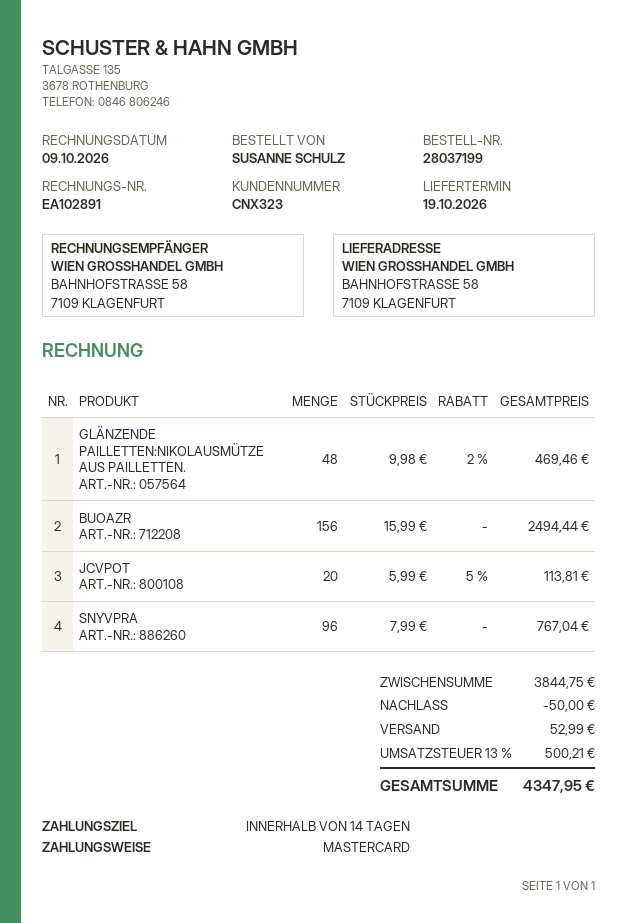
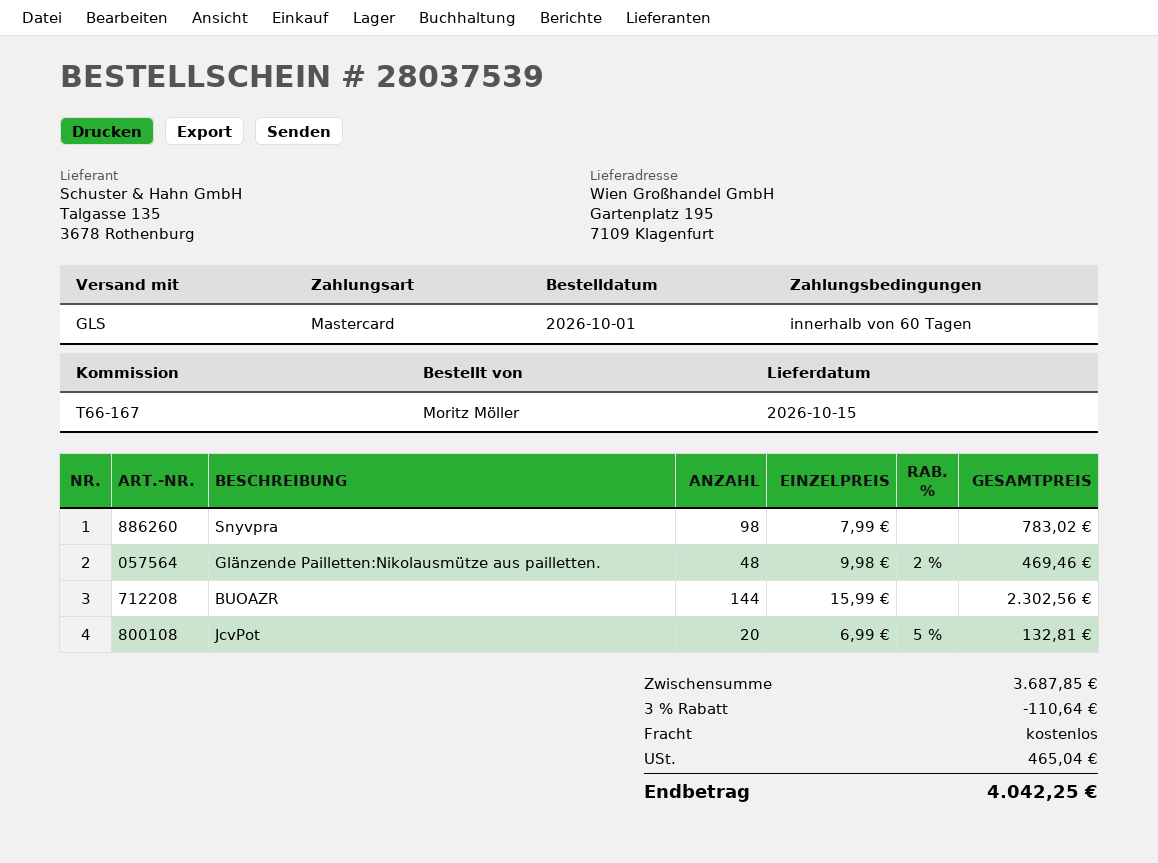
order number: 28037199 -> 28037539
delivery date: 2026-10-19 -> 2026-10-15
payment terms: 14 days -> 60 days
ordered by: SUSANNE SCHULZ -> Moritz Möller
ship to: BAHNHOFSTRASSE 58, 7109 KLAGENFURT -> Gartenplatz 195, 7109 Klagenfurt
BUOAZR: 156 x 15.99 = 2494.44 -> 144 x 15.99 = 2302.56
JCVPOT: 20 x 5.99 - 5% = 113.81 -> 20 x 6.99 - 5% = 132.81
SNYVPRA: 96 x 7.99 = 767.04 -> 98 x 7.99 = 783.02
subtotal: 3844.75 -> 3687.85
discount: 50.00 -> 110.64
shipping: 52.99 -> 0.00
tax: 500.21 -> 465.04
total: 4347.95 -> 4042.25

